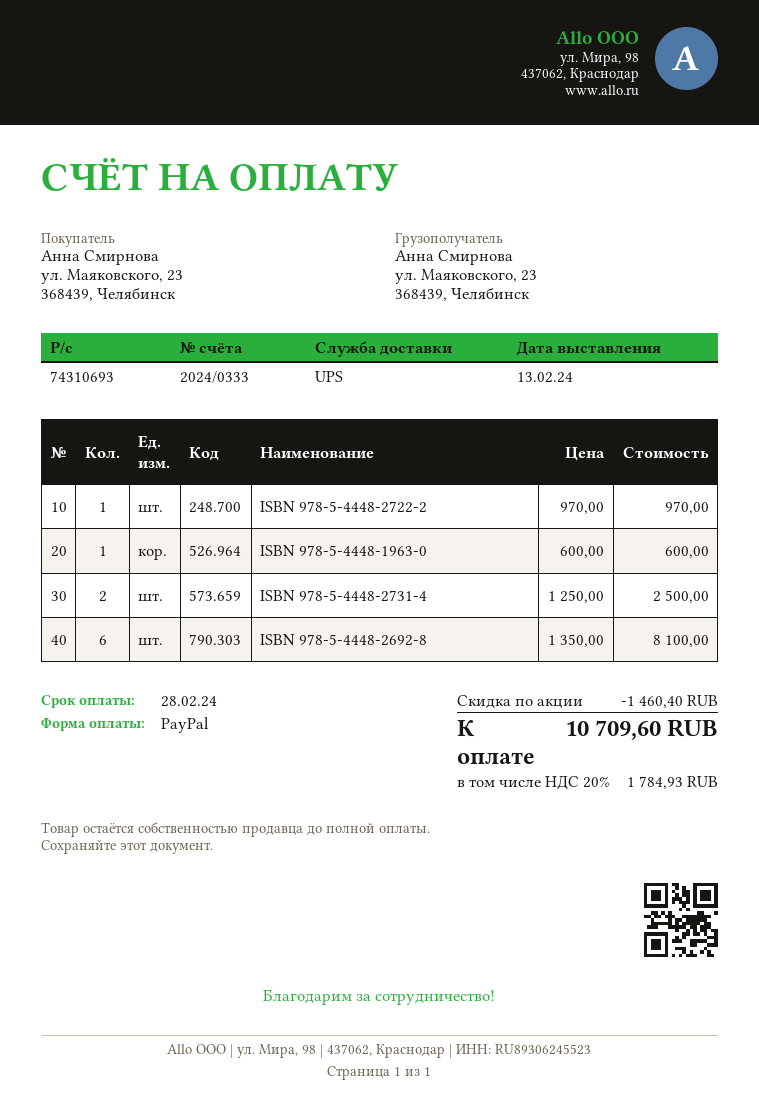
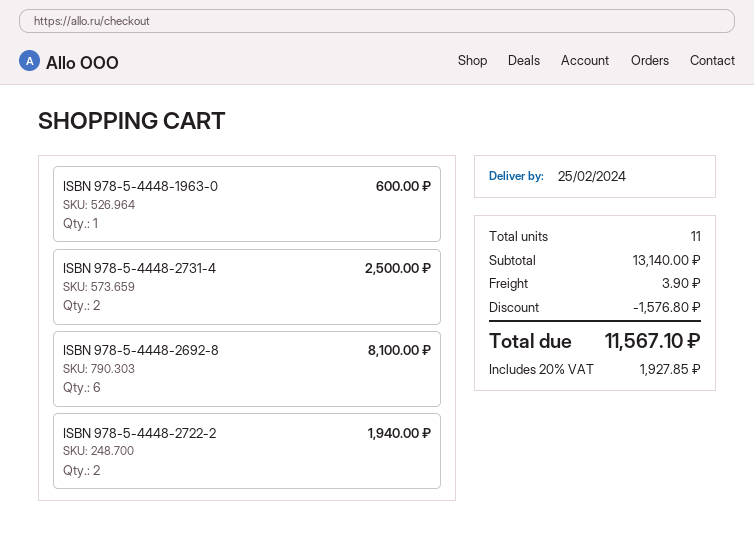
ISBN 978-5-4448-2722-2: 1 for 970.00 -> 2 for 1940.00
discount: 1460.40 -> 1576.80
shipping: none -> 3.90
tax: 20% = 1784.93 -> 20% = 1927.85
total: 10709.60 -> 11567.10

